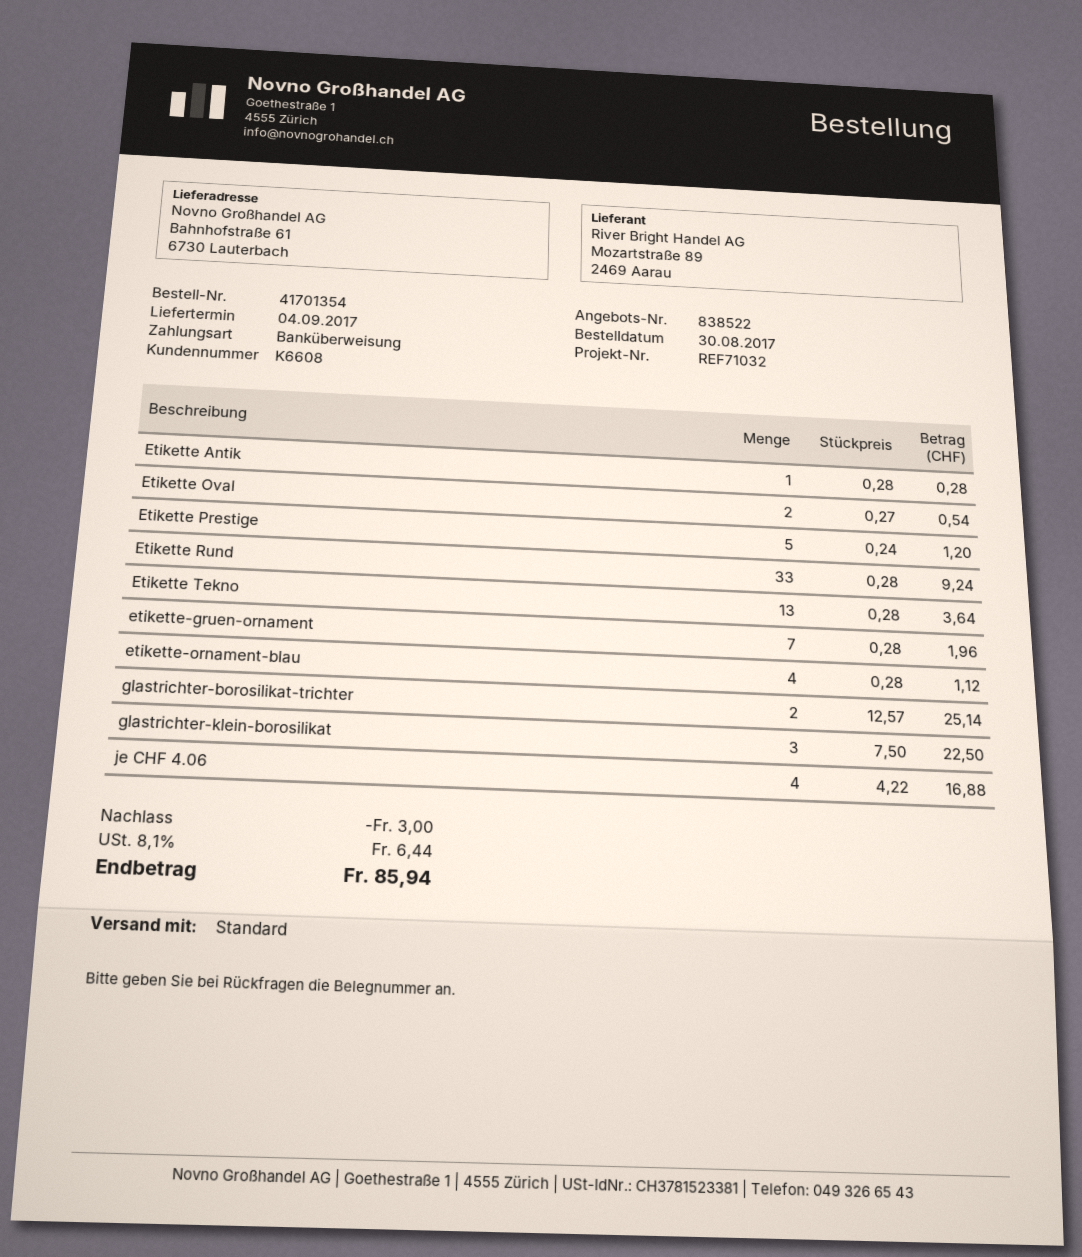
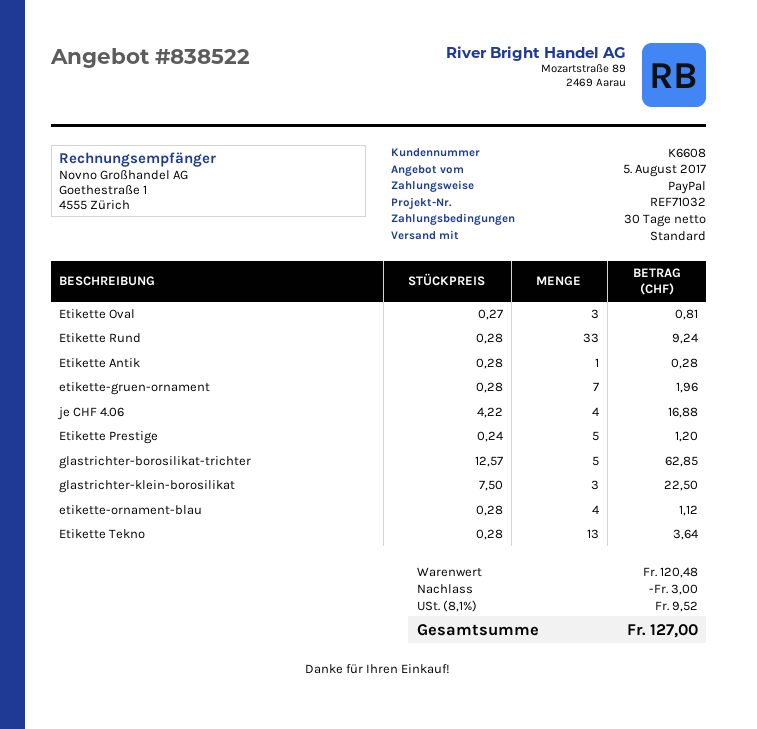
payment method: bank transfer -> PayPal
Etikette Oval: 2 x 0.27 = 0.54 -> 3 x 0.27 = 0.81
glastrichter-borosilikat-trichter: 2 x 12.57 = 25.14 -> 5 x 12.57 = 62.85
tax: 8.1% = 6.44 -> 8.1% = 9.52
total: 85.94 -> 127.00

